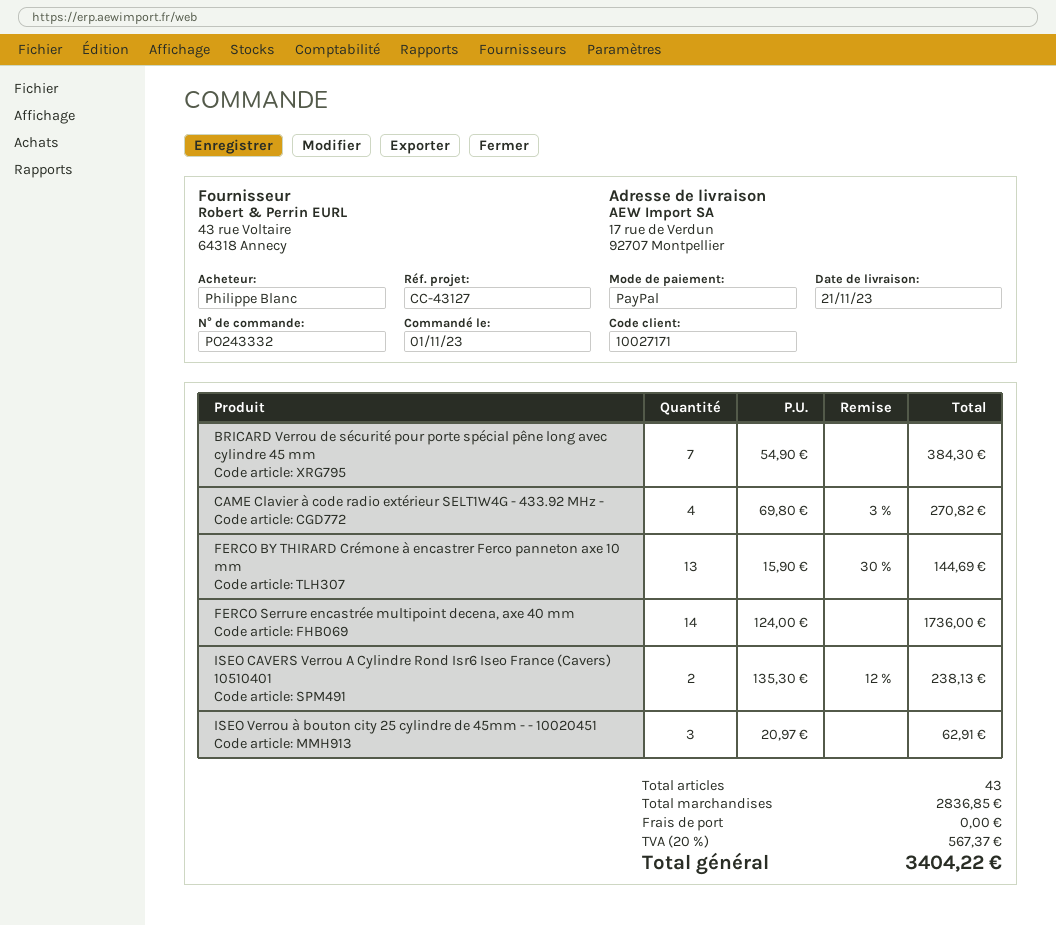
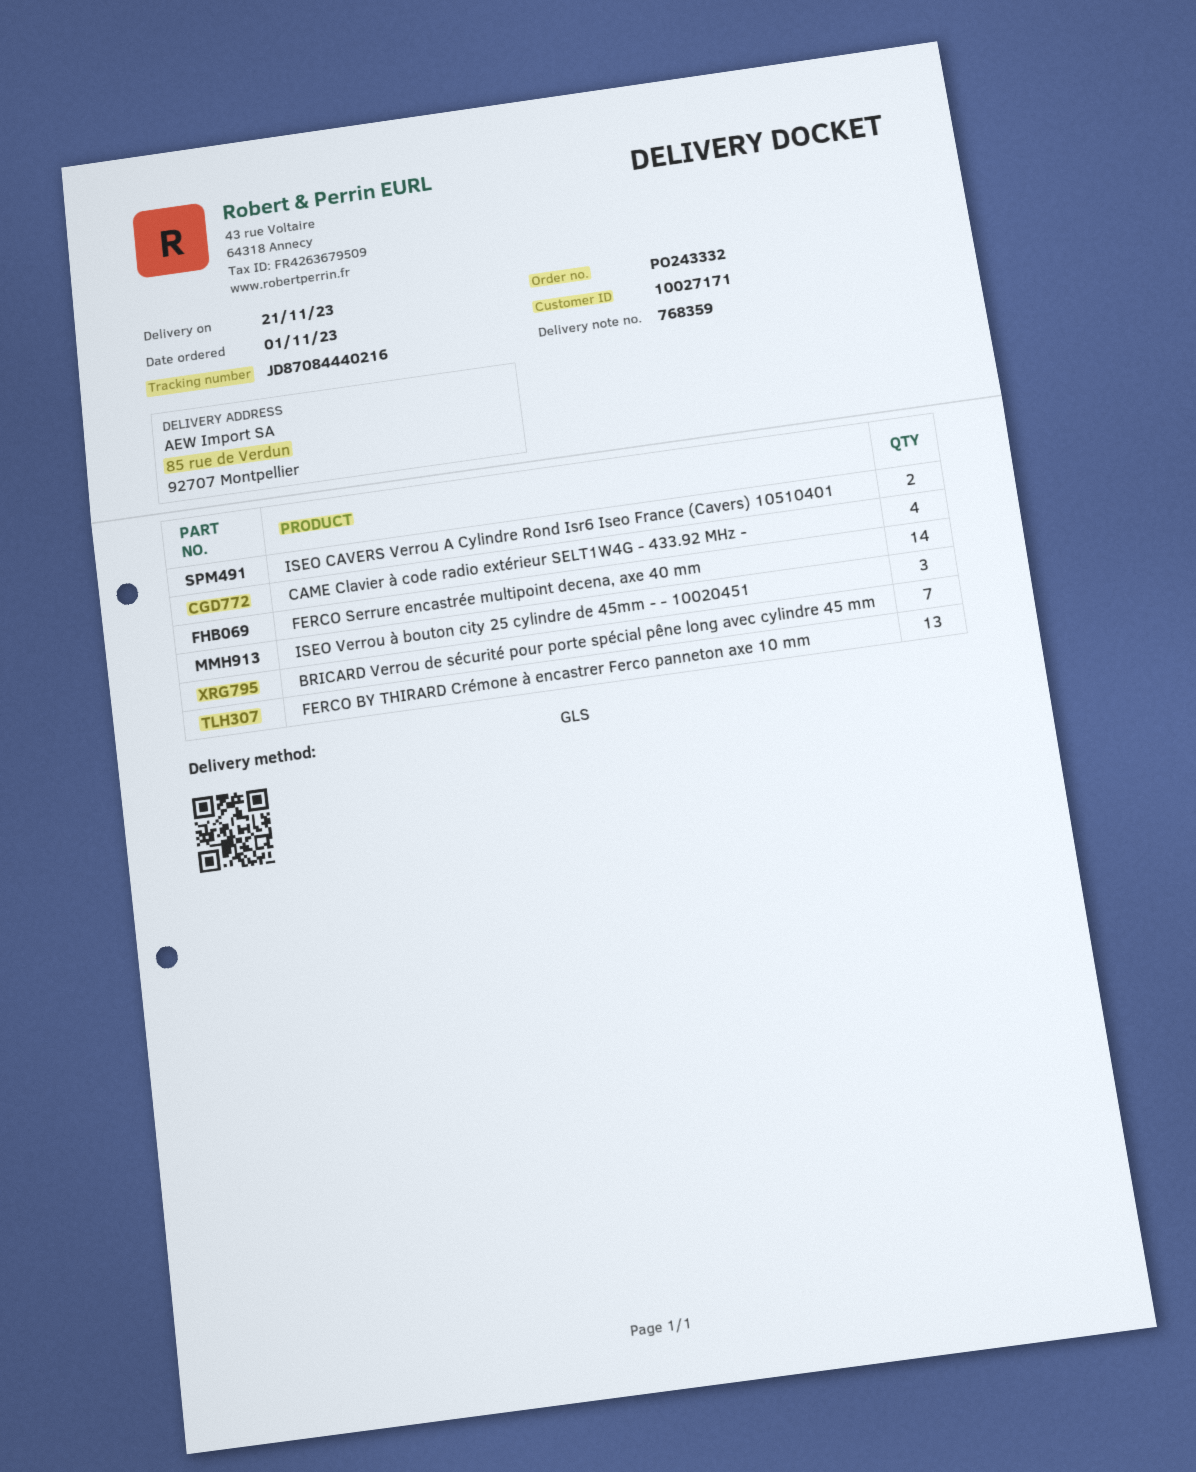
ship to: 17 rue de Verdun, 92707 Montpellier -> 85 rue de Verdun, 92707 Montpellier

